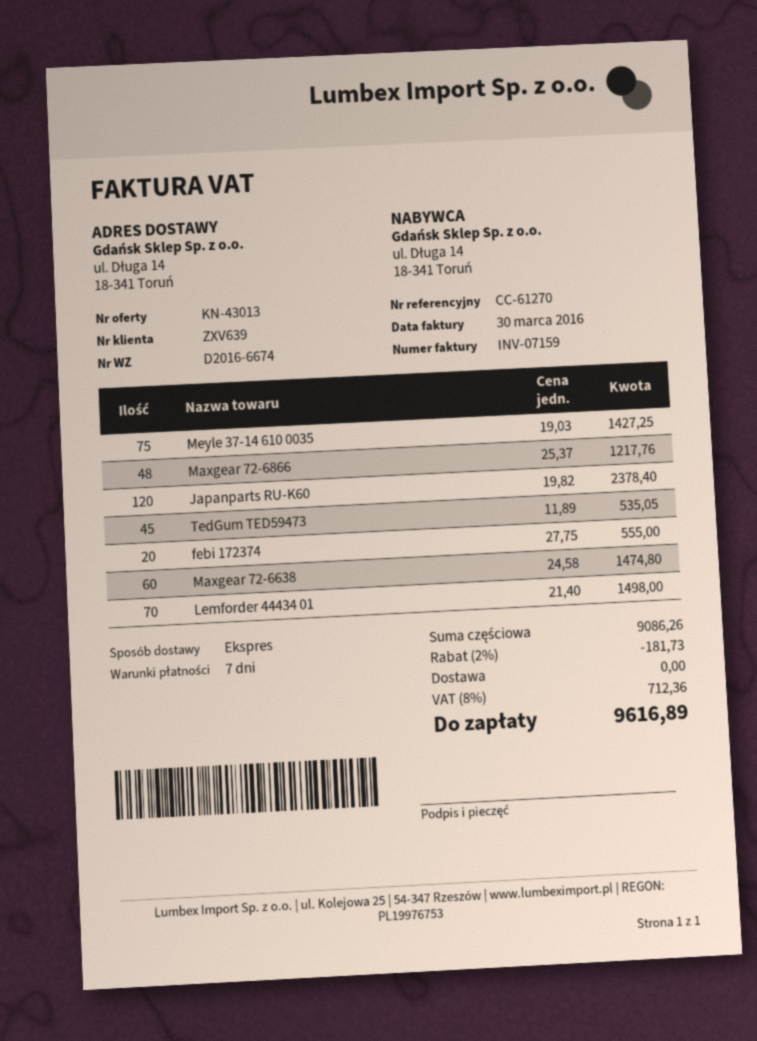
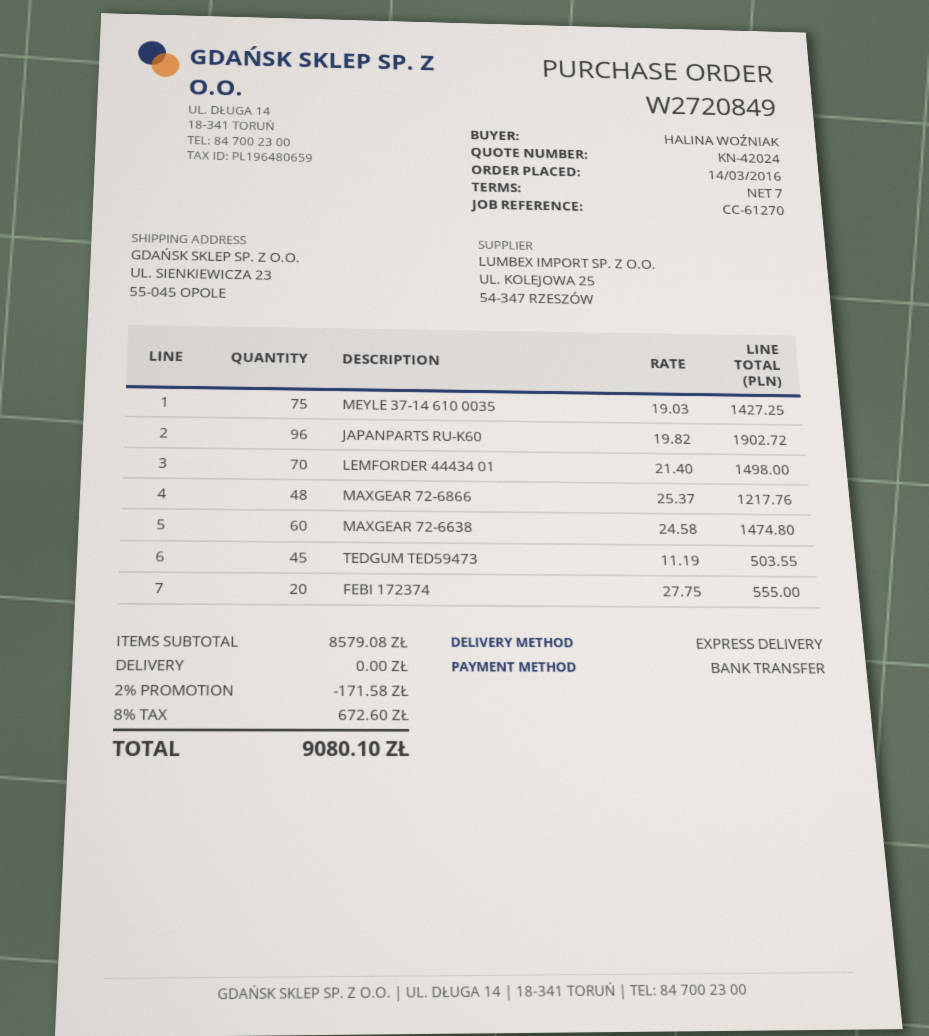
quote number: KN-43013 -> KN-42024
ship to: ul. Długa 14, 18-341 Toruń -> UL. SIENKIEWICZA 23, 55-045 OPOLE
Japanparts RU-K60: 120 x 19.82 = 2378.40 -> 96 x 19.82 = 1902.72
TedGum TED59473: 45 x 11.89 = 535.05 -> 45 x 11.19 = 503.55
subtotal: 9086.26 -> 8579.08
discount: 2% = 181.73 -> 2% = 171.58
tax: 8% = 712.36 -> 8% = 672.60
total: 9616.89 -> 9080.10

